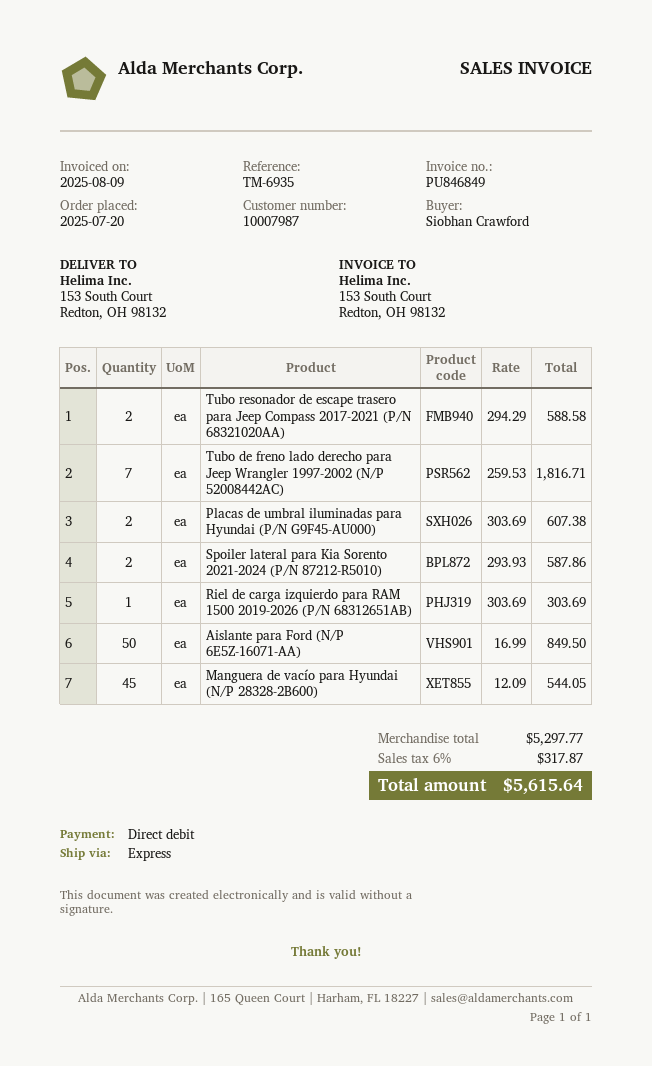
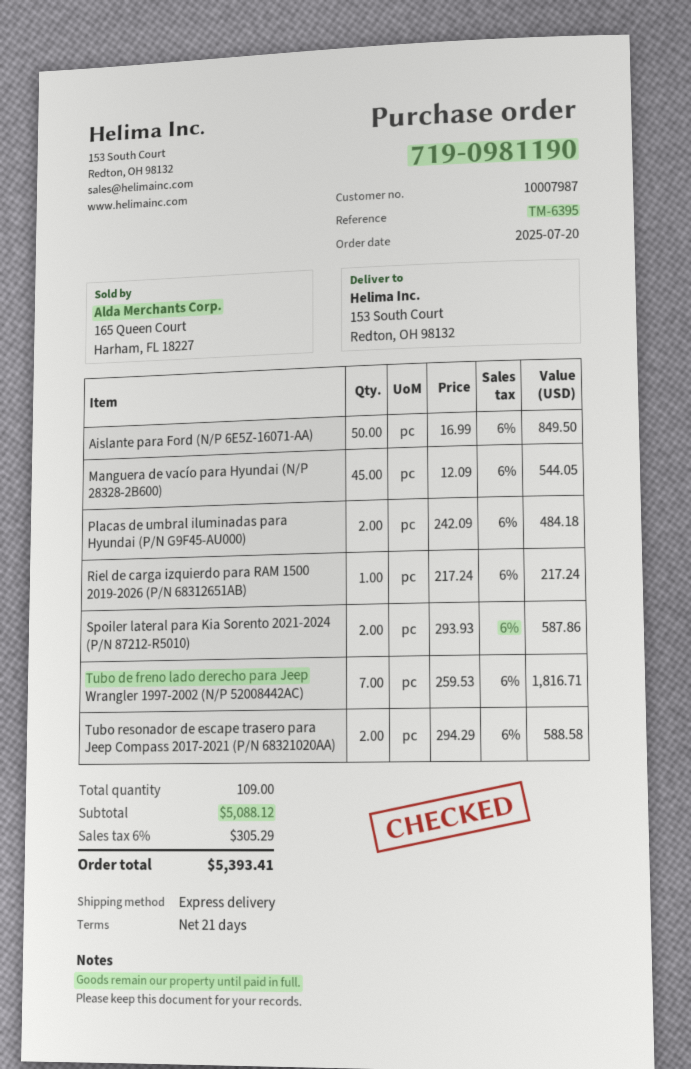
reference: TM-6935 -> TM-6395
Placas de umbral iluminadas para Hyundai (P/N G9F45-AU000): 2 x 303.69 = 607.38 -> 2 x 242.09 = 484.18
Riel de carga izquierdo para RAM 1500 2019-2026 (P/N 68312651AB): 1 x 303.69 = 303.69 -> 1 x 217.24 = 217.24
subtotal: 5297.77 -> 5088.12
tax: 6% = 317.87 -> 6% = 305.29
total: 5615.64 -> 5393.41

